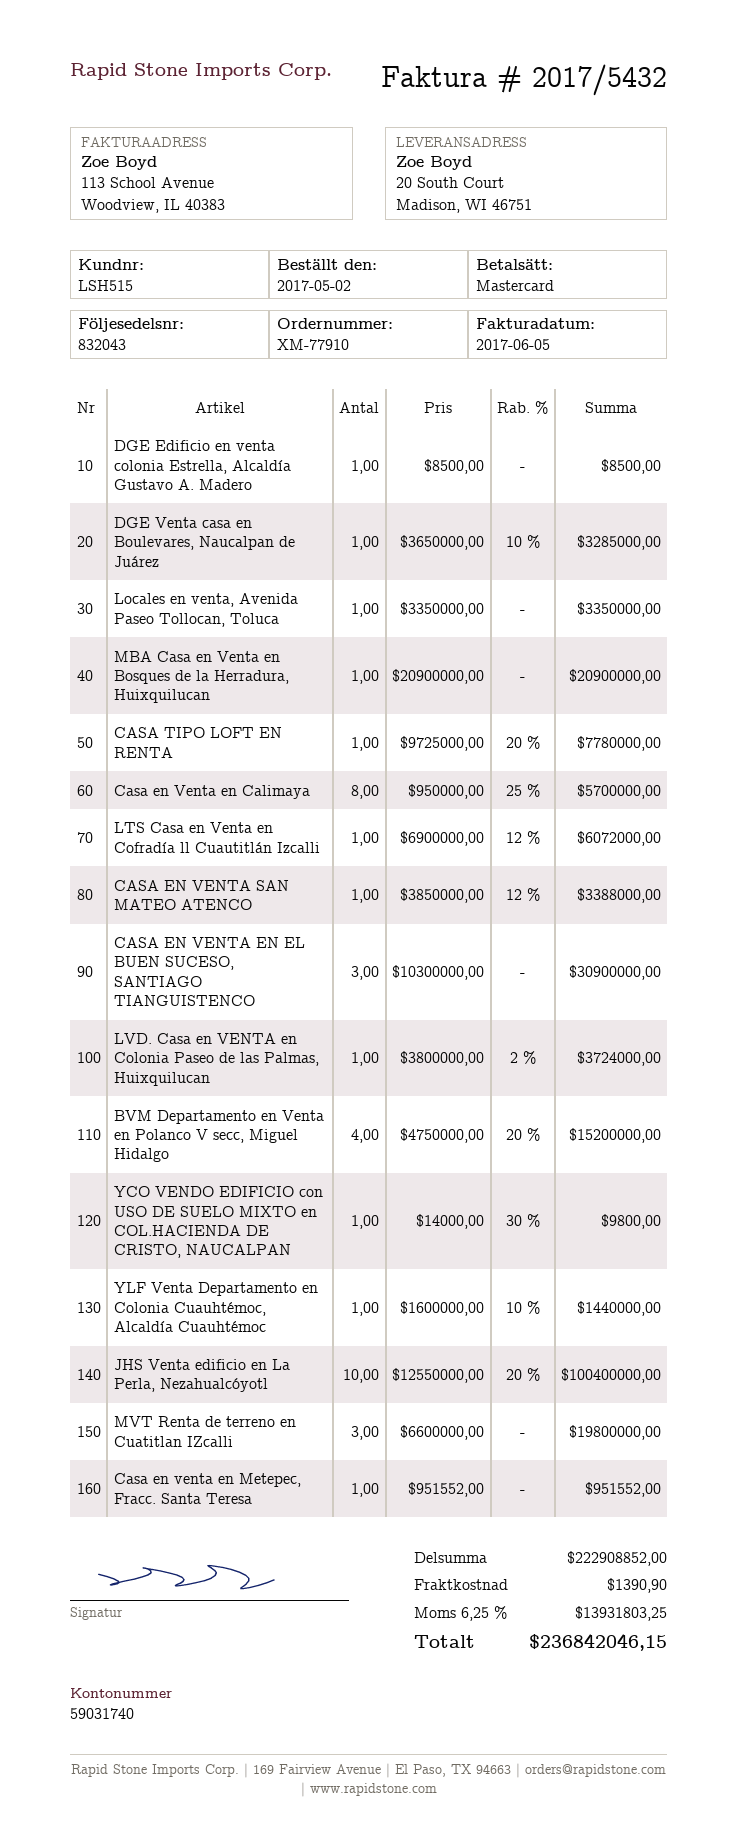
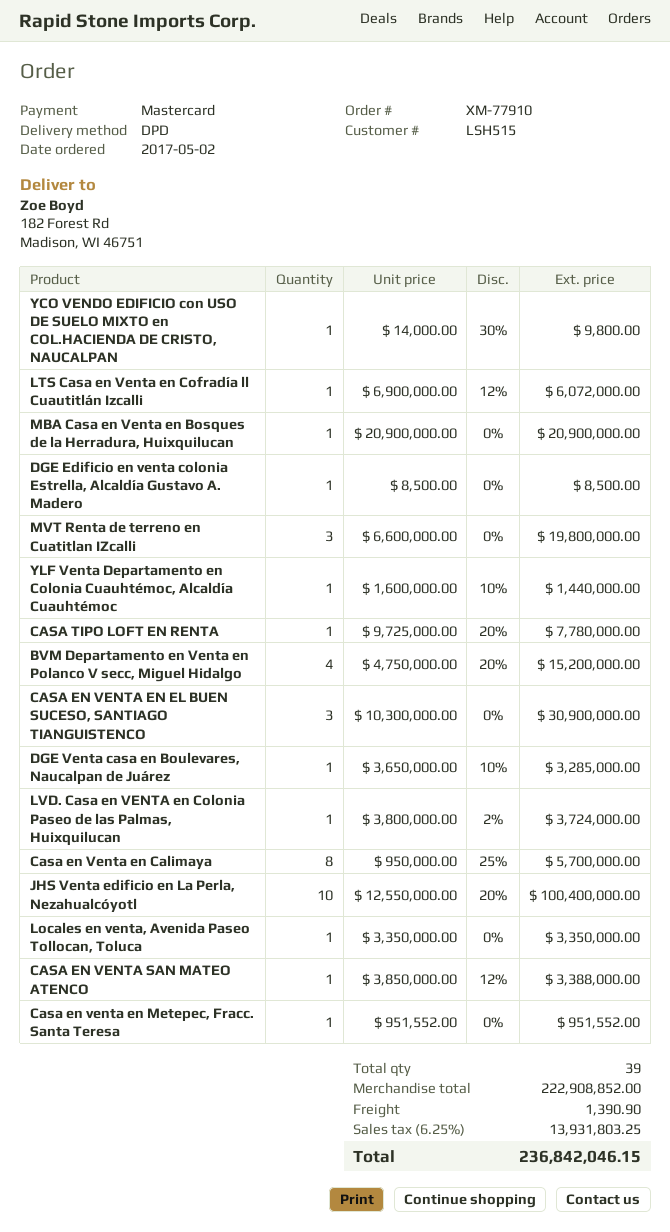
ship to: 20 South Court, Madison, WI 46751 -> 182 Forest Rd, Madison, WI 46751

